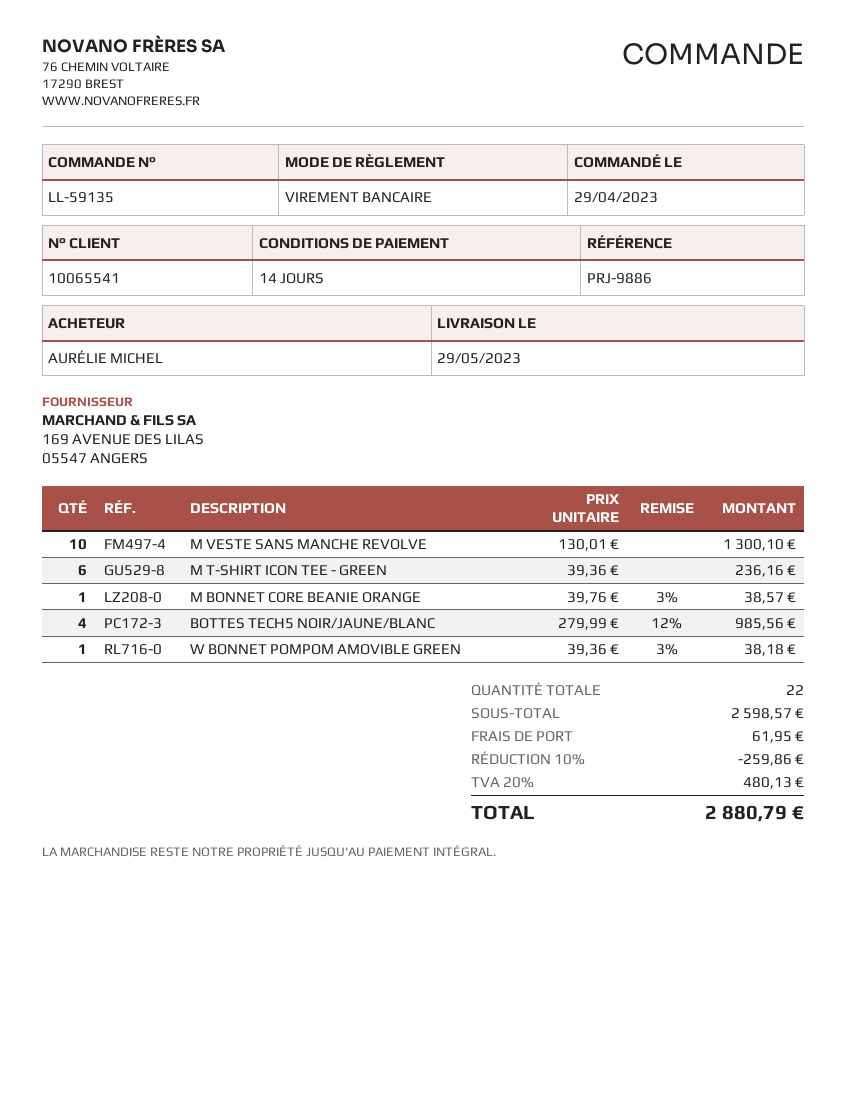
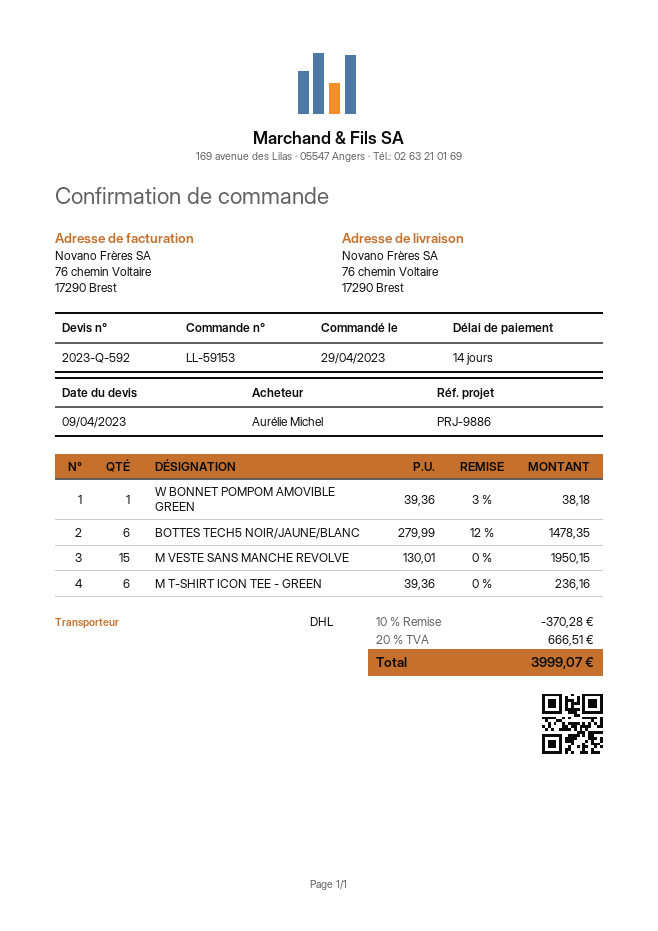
order number: LL-59135 -> LL-59153
M VESTE SANS MANCHE REVOLVE: 10 x 130.01 = 1300.10 -> 15 x 130.01 = 1950.15
M BONNET CORE BEANIE ORANGE: 1 x 39.76 - 3% = 38.57 -> none
BOTTES TECH5 NOIR/JAUNE/BLANC: 4 x 279.99 - 12% = 985.56 -> 6 x 279.99 - 12% = 1478.35
discount: 10% = 259.86 -> 10% = 370.28
shipping: 61.95 -> none
tax: 20% = 480.13 -> 20% = 666.51
total: 2880.79 -> 3999.07

